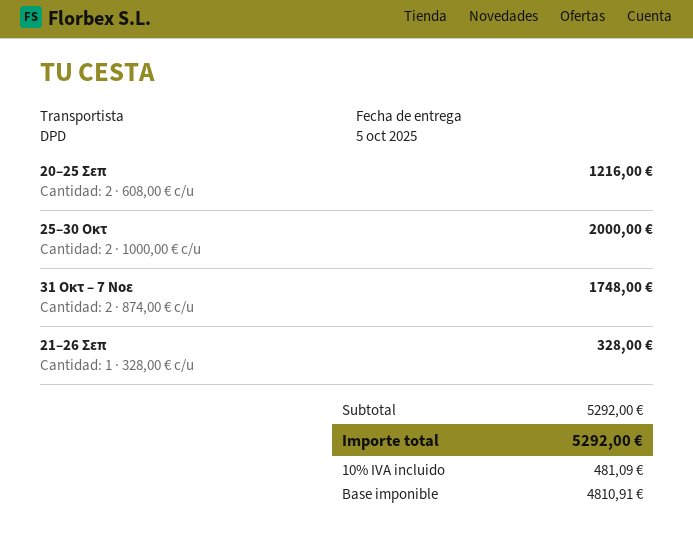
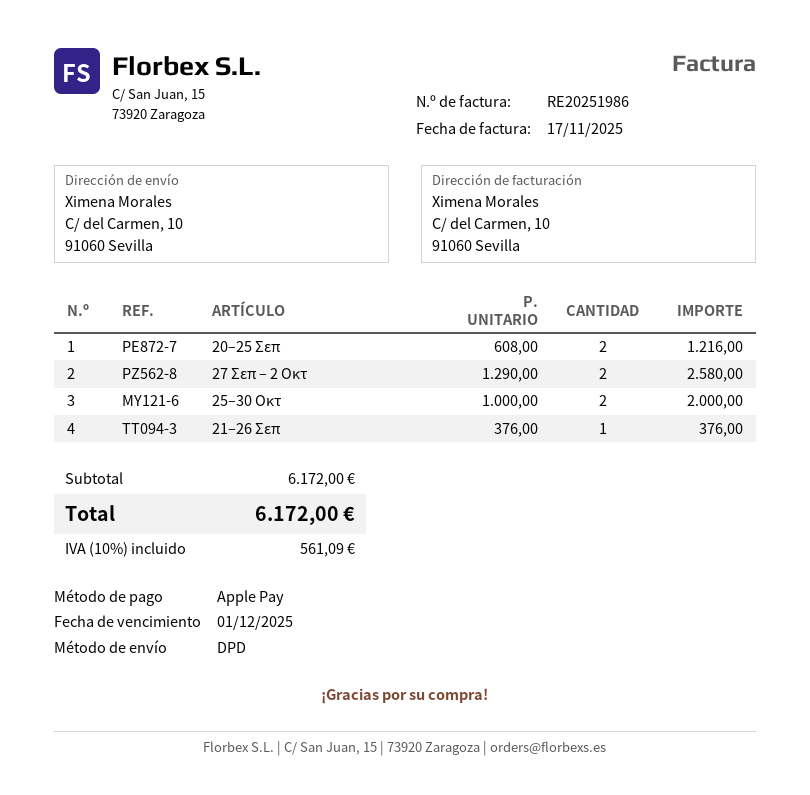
31 Οκτ – 7 Νοε: 2 x 874.00 = 1748.00 -> none
21–26 Σεπ: 1 x 328.00 = 328.00 -> 1 x 376.00 = 376.00
27 Σεπ – 2 Οκτ: none -> 2 x 1290.00 = 2580.00
subtotal: 5292.00 -> 6172.00
tax: 10% = 481.09 -> 10% = 561.09
total: 5292.00 -> 6172.00

